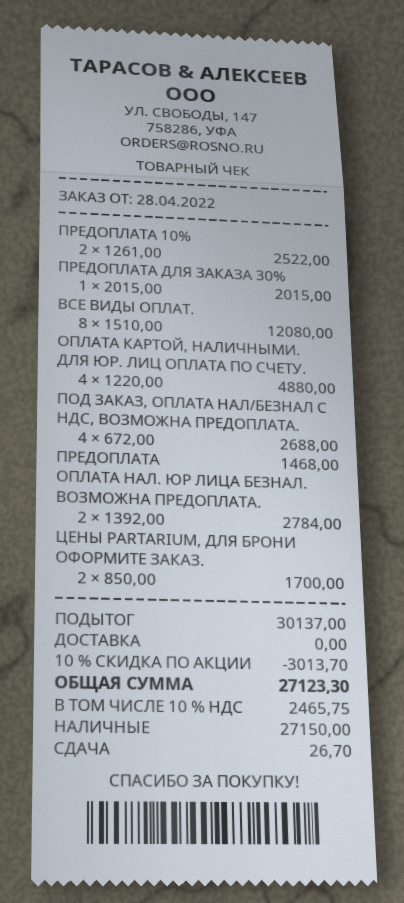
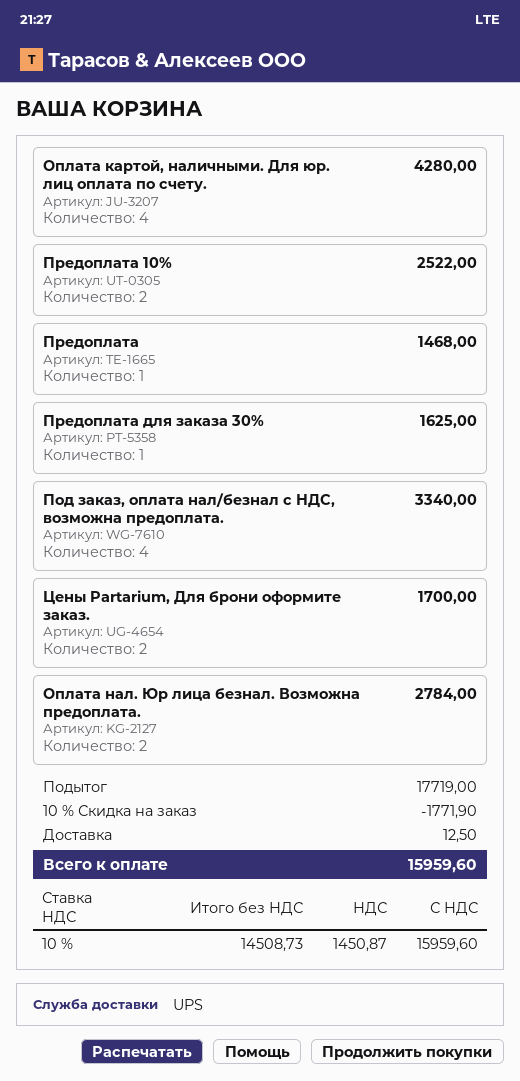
ПРЕДОПЛАТА ДЛЯ ЗАКАЗА 30%: 1 for 2015.00 -> 1 for 1625.00
ВСЕ ВИДЫ ОПЛАТ.: 8 for 12080.00 -> none
ОПЛАТА КАРТОЙ, НАЛИЧНЫМИ. ДЛЯ ЮР. ЛИЦ ОПЛАТА ПО СЧЕТУ.: 4 for 4880.00 -> 4 for 4280.00
ПОД ЗАКАЗ, ОПЛАТА НАЛ/БЕЗНАЛ С НДС, ВОЗМОЖНА ПРЕДОПЛАТА.: 4 for 2688.00 -> 4 for 3340.00
subtotal: 30137.00 -> 17719.00
discount: 10% = 3013.70 -> 10% = 1771.90
shipping: 0.00 -> 12.50
tax: 10% = 2465.75 -> 10% = 1450.87
total: 27123.30 -> 15959.60

